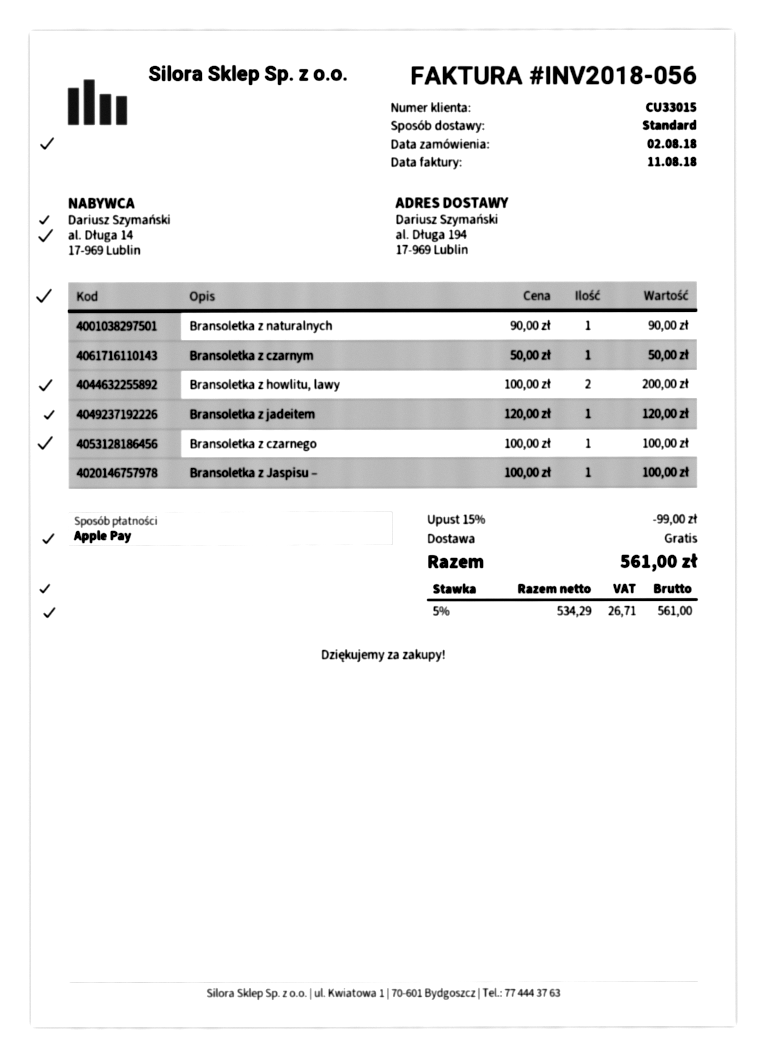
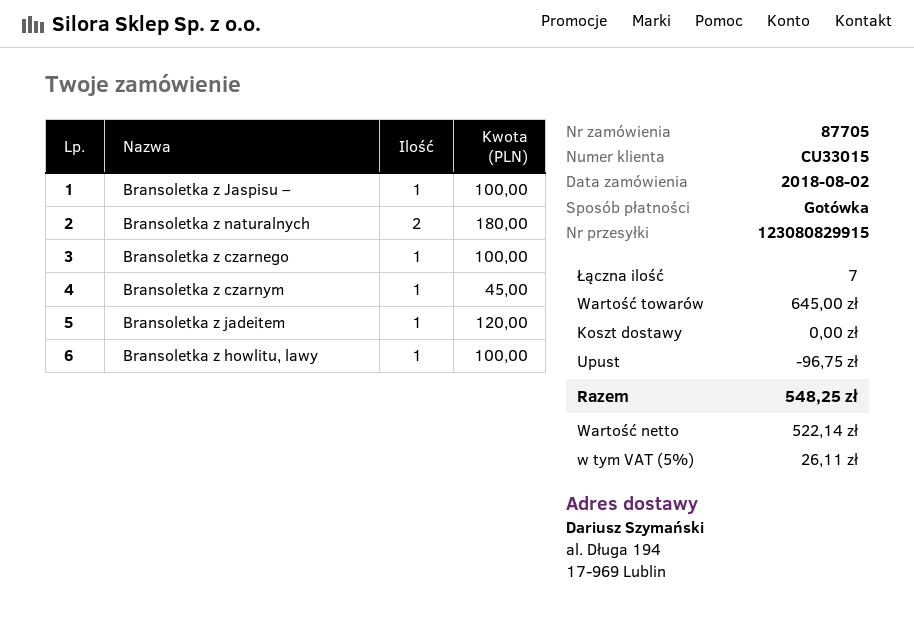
payment method: Apple Pay -> cash
Bransoletka z naturalnych: 1 for 90.00 -> 2 for 180.00
Bransoletka z czarnym: 1 for 50.00 -> 1 for 45.00
Bransoletka z howlitu, lawy: 2 for 200.00 -> 1 for 100.00
discount: 99.00 -> 96.75
net: 534.29 -> 522.14
tax: 5% = 26.71 -> 5% = 26.11
total: 561.00 -> 548.25

